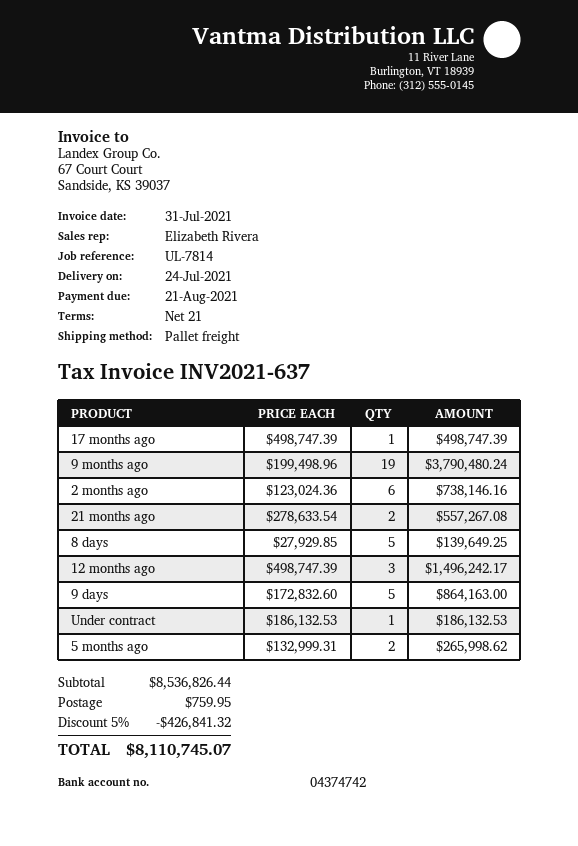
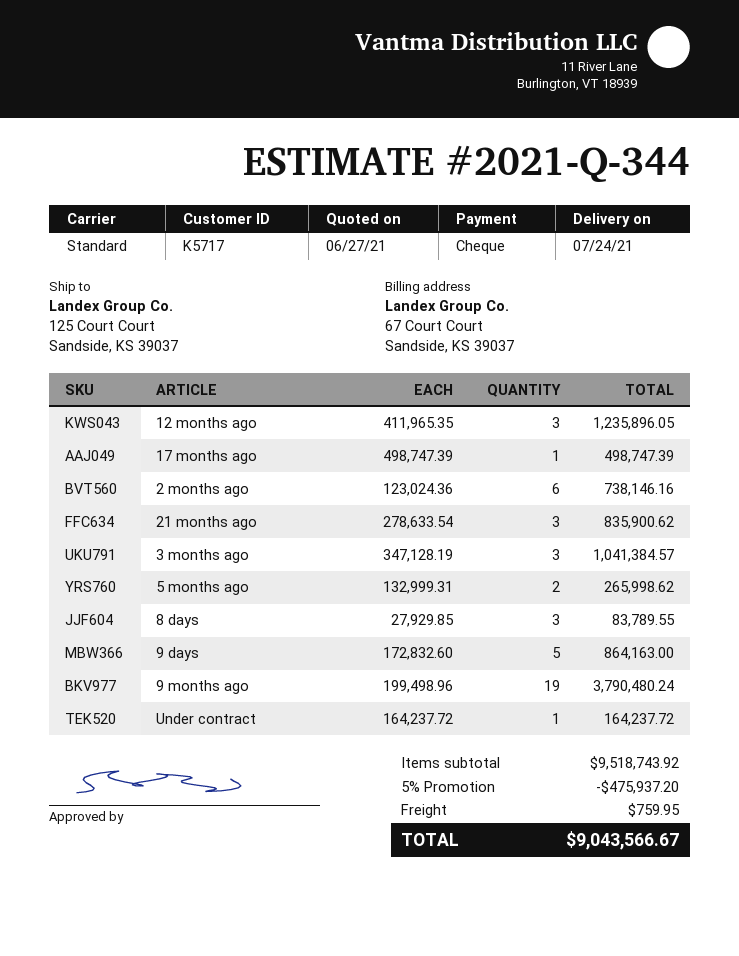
shipping method: pallet freight -> standard
21 months ago: 2 x 278633.54 = 557267.08 -> 3 x 278633.54 = 835900.62
8 days: 5 x 27929.85 = 139649.25 -> 3 x 27929.85 = 83789.55
12 months ago: 3 x 498747.39 = 1496242.17 -> 3 x 411965.35 = 1235896.05
Under contract: 1 x 186132.53 = 186132.53 -> 1 x 164237.72 = 164237.72
3 months ago: none -> 3 x 347128.19 = 1041384.57
subtotal: 8536826.44 -> 9518743.92
discount: 5% = 426841.32 -> 5% = 475937.20
total: 8110745.07 -> 9043566.67

